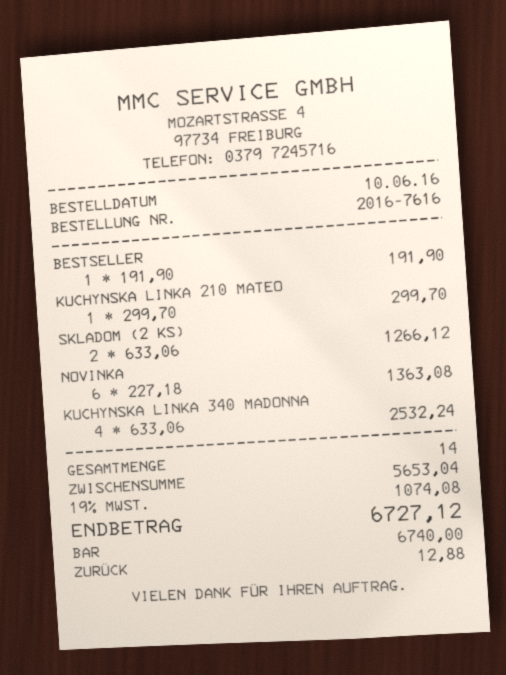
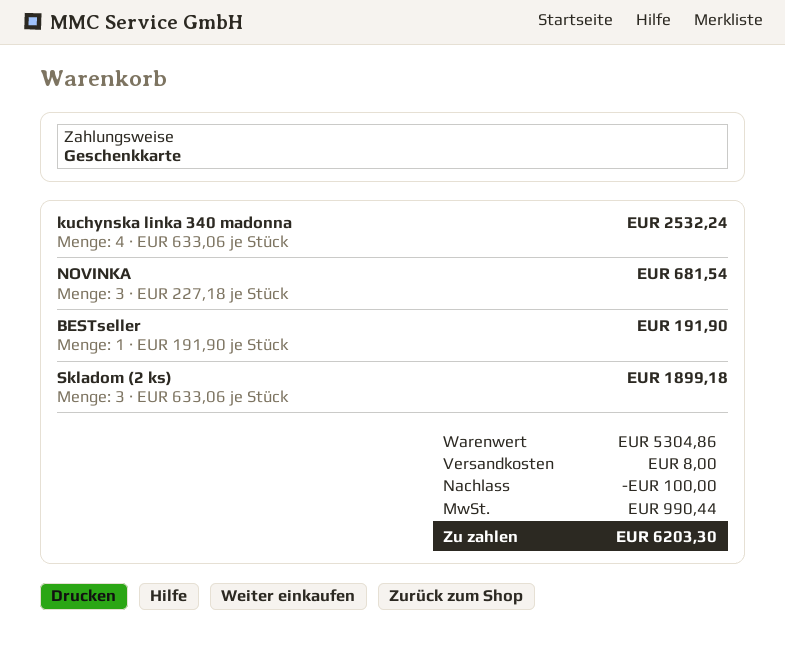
payment method: cash -> gift card
KUCHYNSKA LINKA 210 MATEO: 1 x 299.70 = 299.70 -> none
SKLADOM (2 KS): 2 x 633.06 = 1266.12 -> 3 x 633.06 = 1899.18
NOVINKA: 6 x 227.18 = 1363.08 -> 3 x 227.18 = 681.54
subtotal: 5653.04 -> 5304.86
discount: none -> 100.00
shipping: none -> 8.00
tax: 1074.08 -> 990.44
total: 6727.12 -> 6203.30

